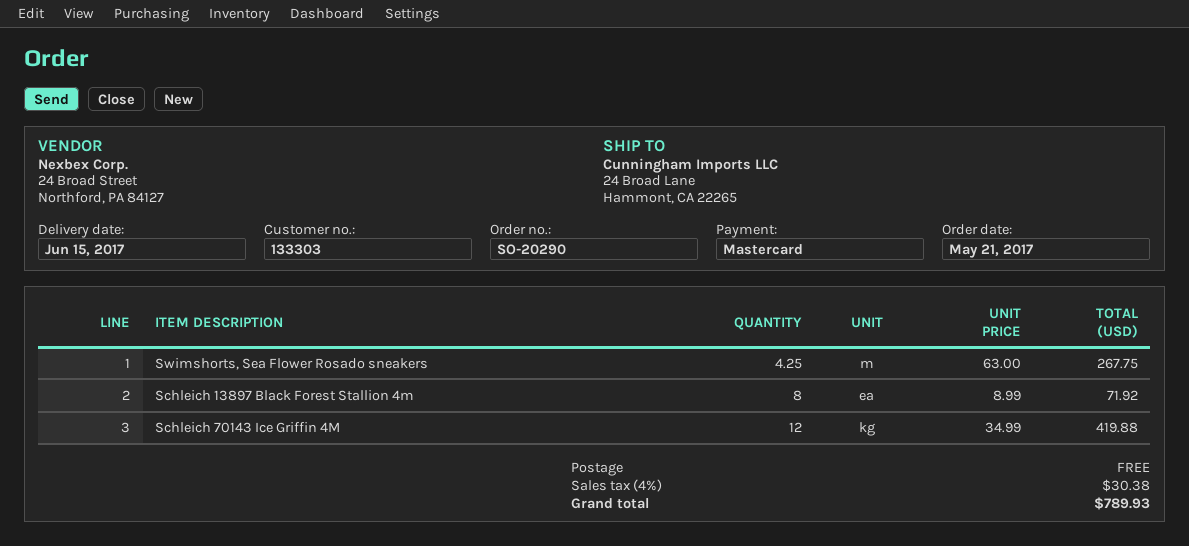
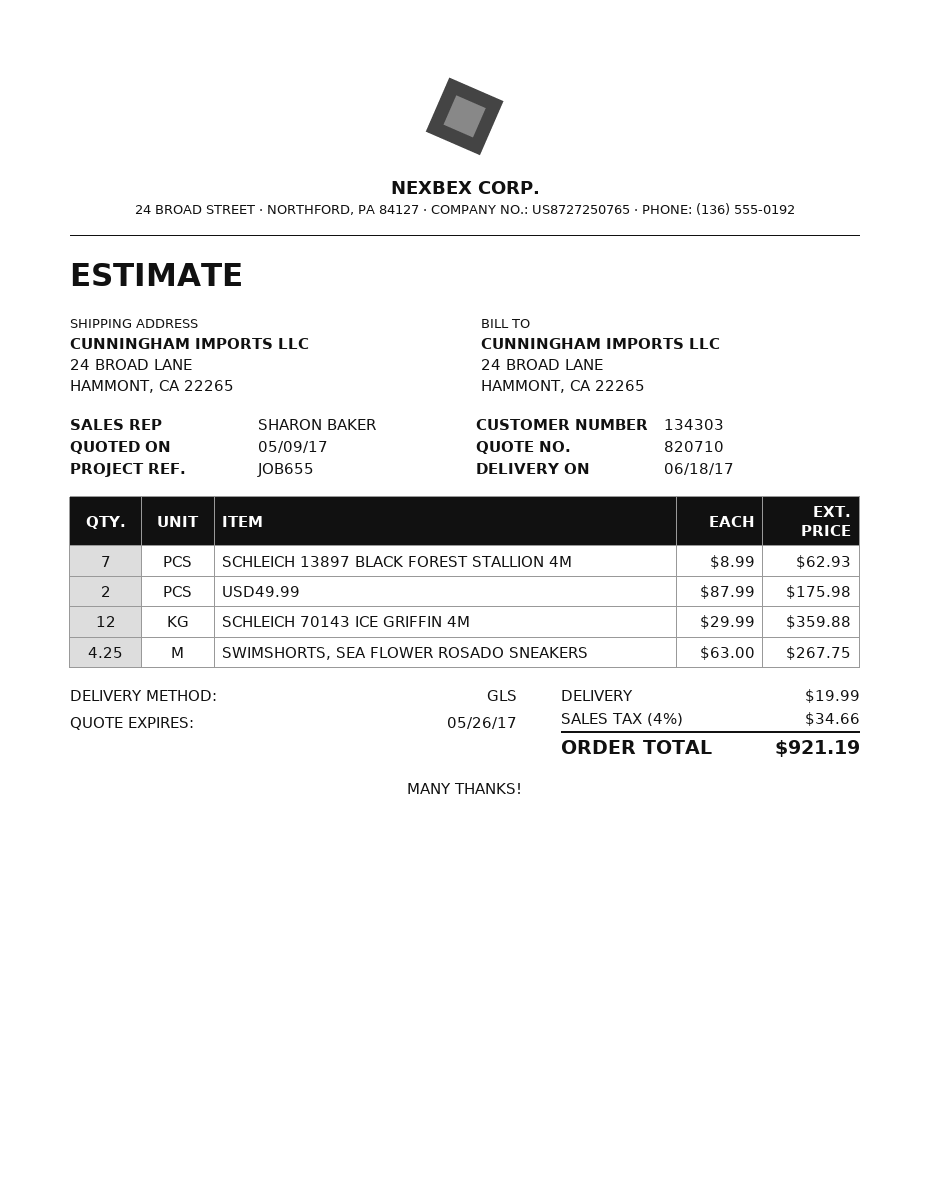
delivery date: 2017-06-15 -> 2017-06-18
customer number: 133303 -> 134303
Schleich 13897 Black Forest Stallion 4m: 8 x 8.99 = 71.92 -> 7 x 8.99 = 62.93
Schleich 70143 Ice Griffin 4M: 12 x 34.99 = 419.88 -> 12 x 29.99 = 359.88
USD49.99: none -> 2 x 87.99 = 175.98
shipping: 0.00 -> 19.99
tax: 4% = 30.38 -> 4% = 34.66
total: 789.93 -> 921.19

